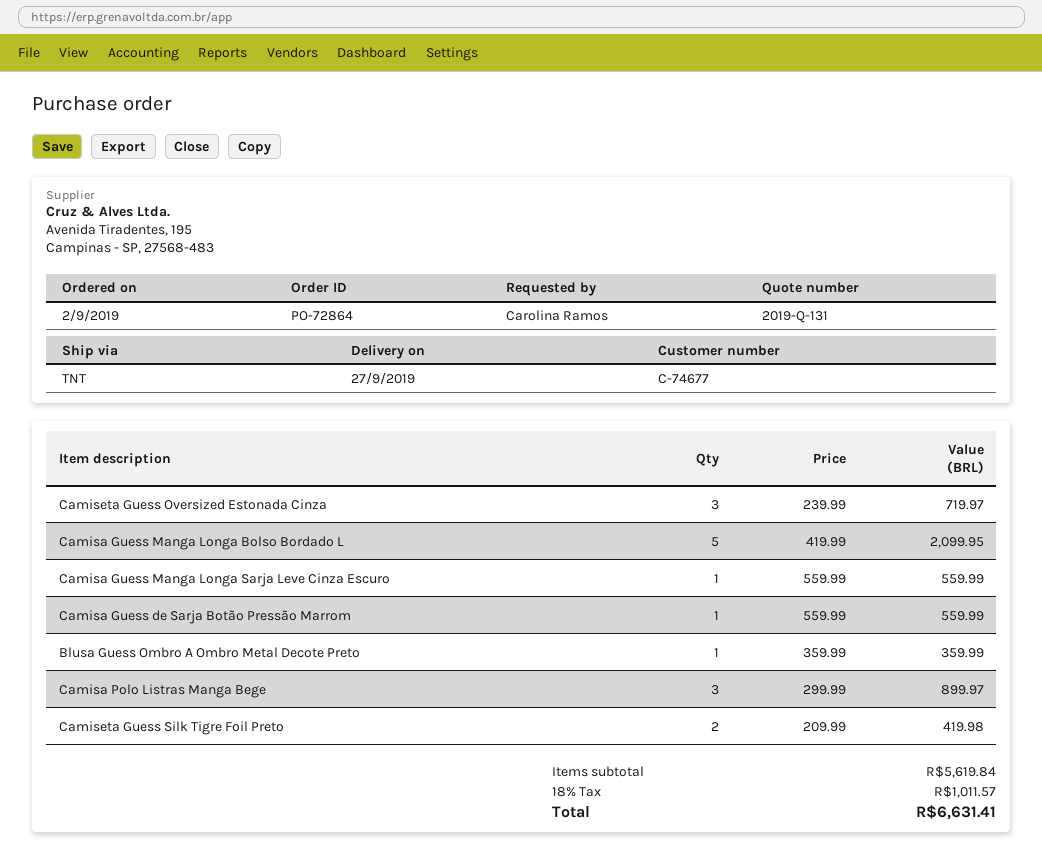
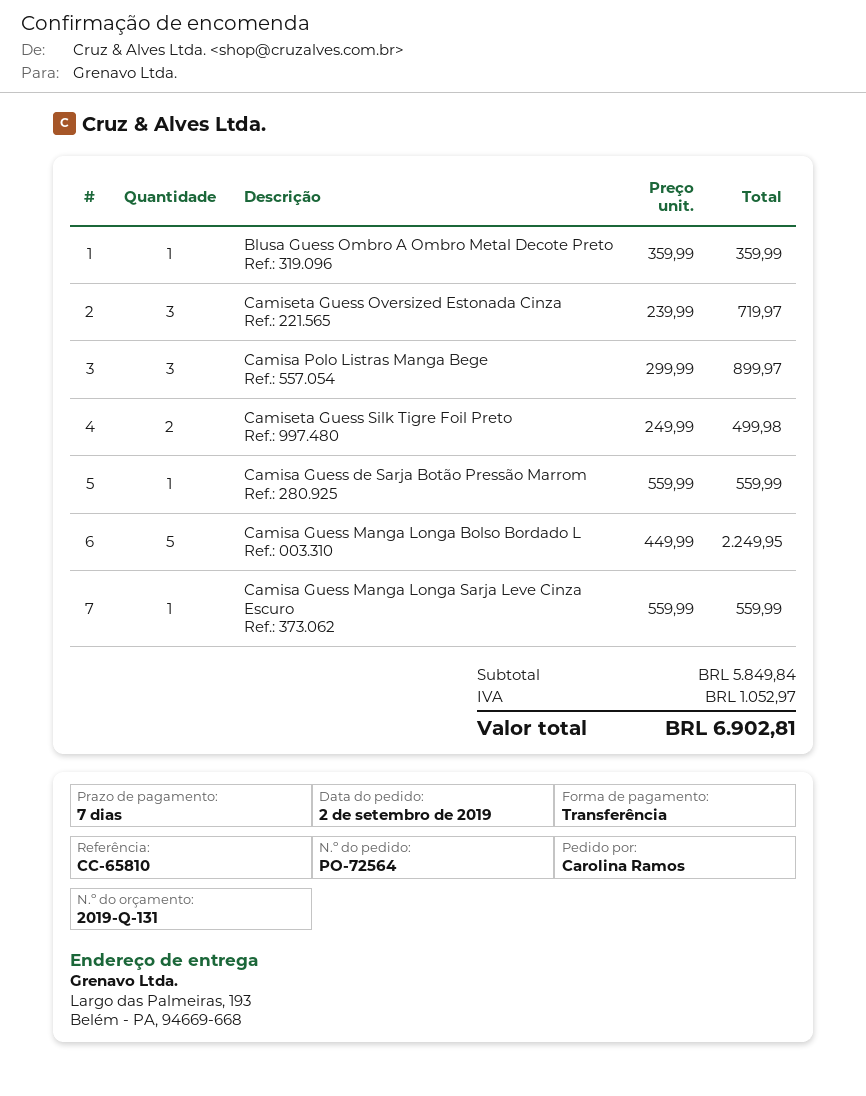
order number: PO-72864 -> PO-72564
Camisa Guess Manga Longa Bolso Bordado L: 5 x 419.99 = 2099.95 -> 5 x 449.99 = 2249.95
Camiseta Guess Silk Tigre Foil Preto: 2 x 209.99 = 419.98 -> 2 x 249.99 = 499.98
subtotal: 5619.84 -> 5849.84
tax: 1011.57 -> 1052.97
total: 6631.41 -> 6902.81

